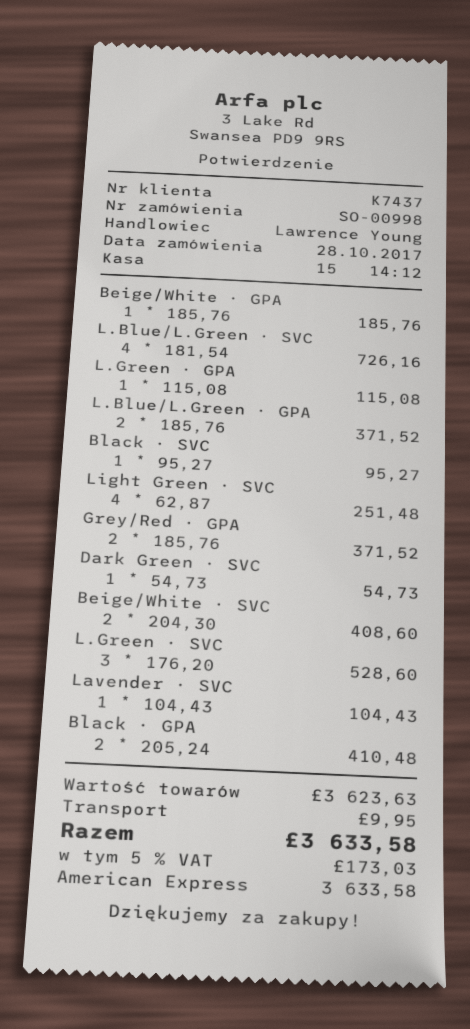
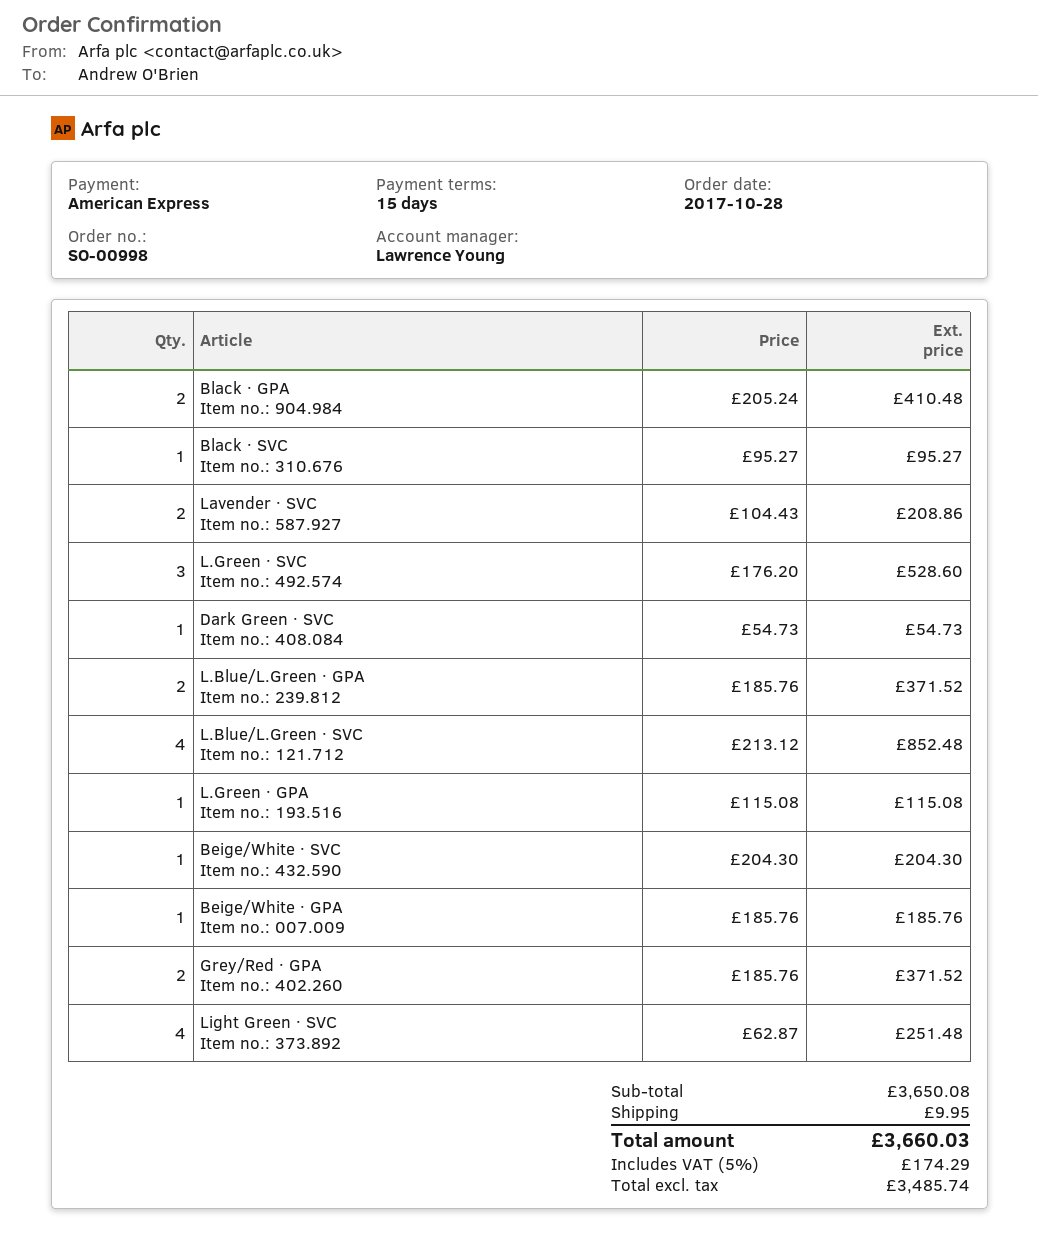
L.Blue/L.Green · SVC: 4 x 181.54 = 726.16 -> 4 x 213.12 = 852.48
Beige/White · SVC: 2 x 204.30 = 408.60 -> 1 x 204.30 = 204.30
Lavender · SVC: 1 x 104.43 = 104.43 -> 2 x 104.43 = 208.86
subtotal: 3623.63 -> 3650.08
tax: 5% = 173.03 -> 5% = 174.29
total: 3633.58 -> 3660.03

